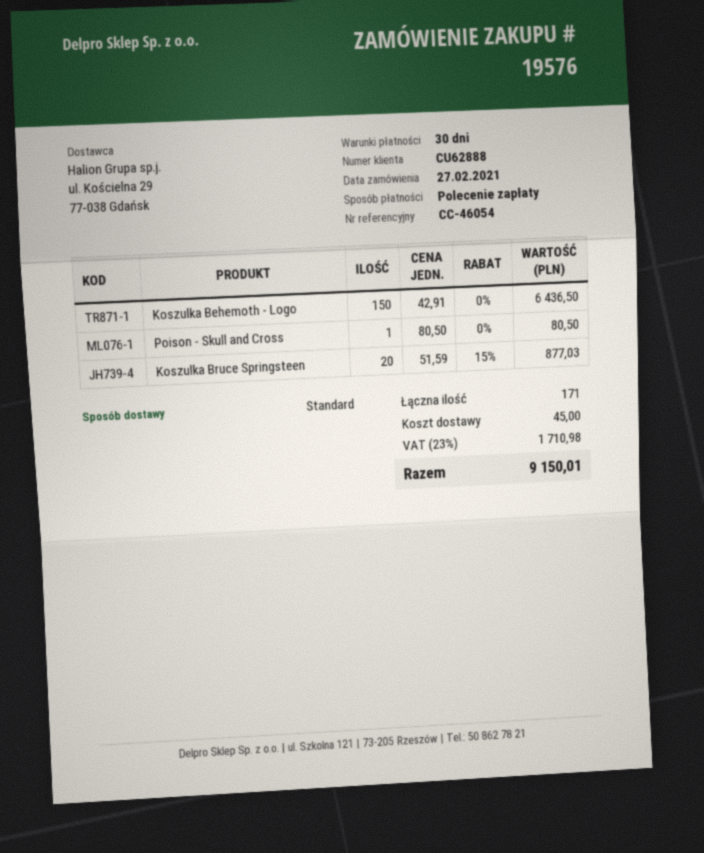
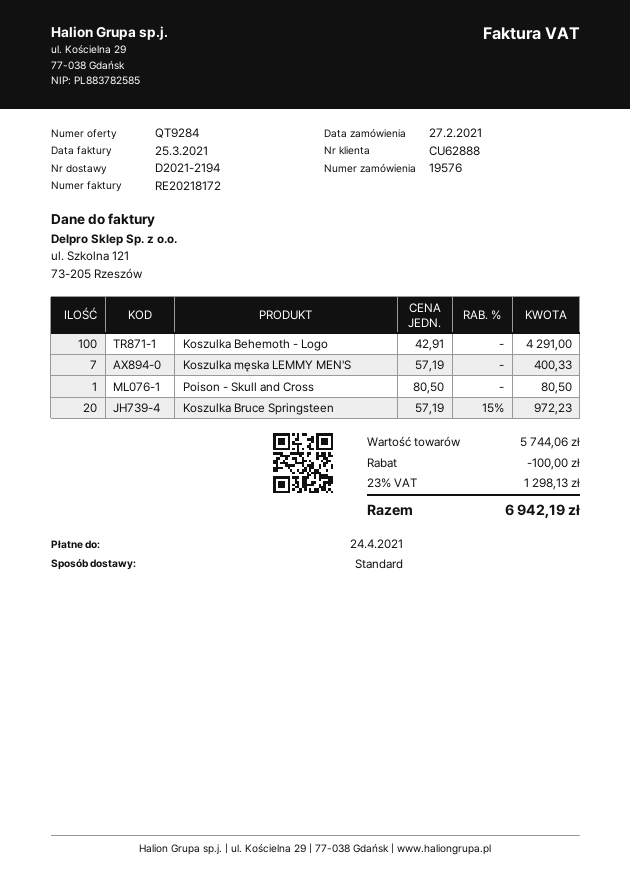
Koszulka Behemoth - Logo: 150 x 42.91 = 6436.50 -> 100 x 42.91 = 4291.00
Koszulka Bruce Springsteen: 20 x 51.59 - 15% = 877.03 -> 20 x 57.19 - 15% = 972.23
Koszulka męska LEMMY MEN'S: none -> 7 x 57.19 = 400.33
discount: none -> 100.00
shipping: 45.00 -> none
tax: 23% = 1710.98 -> 23% = 1298.13
total: 9150.01 -> 6942.19

